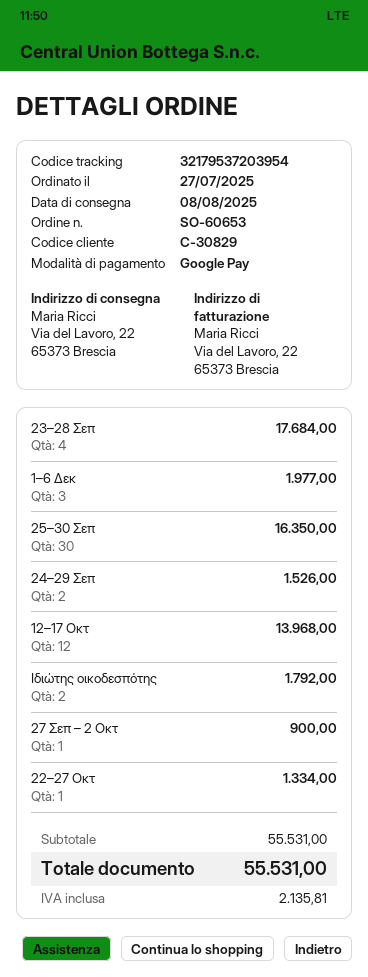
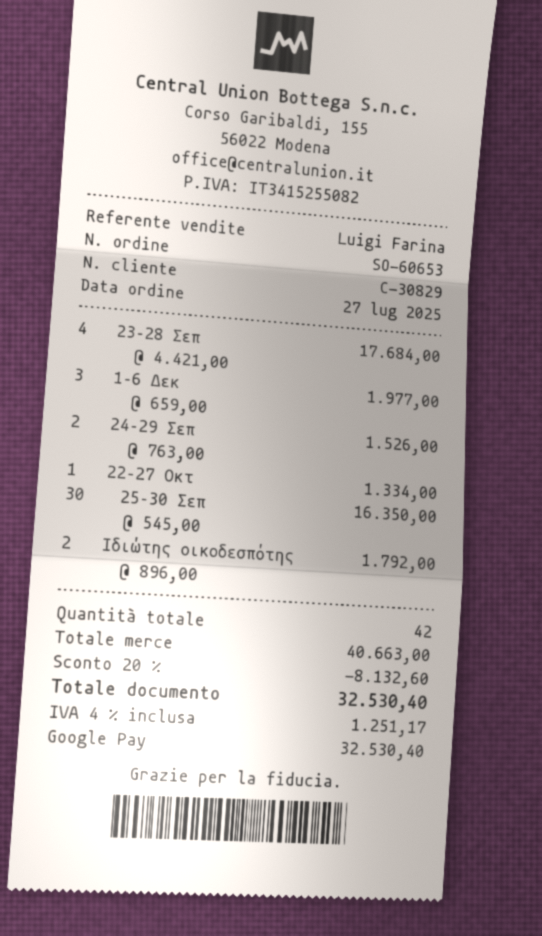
12–17 Οκτ: 12 for 13968.00 -> none
27 Σεπ – 2 Οκτ: 1 for 900.00 -> none
subtotal: 55531.00 -> 40663.00
discount: none -> 20% = 8132.60
tax: 2135.81 -> 1251.17
total: 55531.00 -> 32530.40

